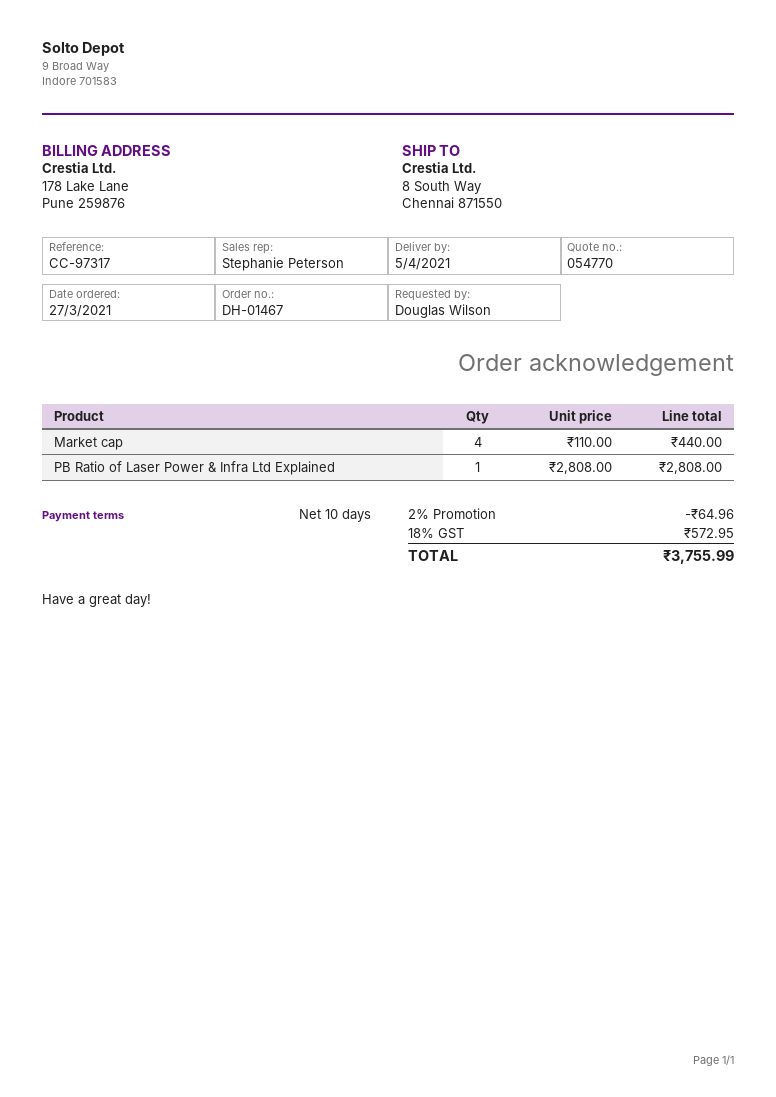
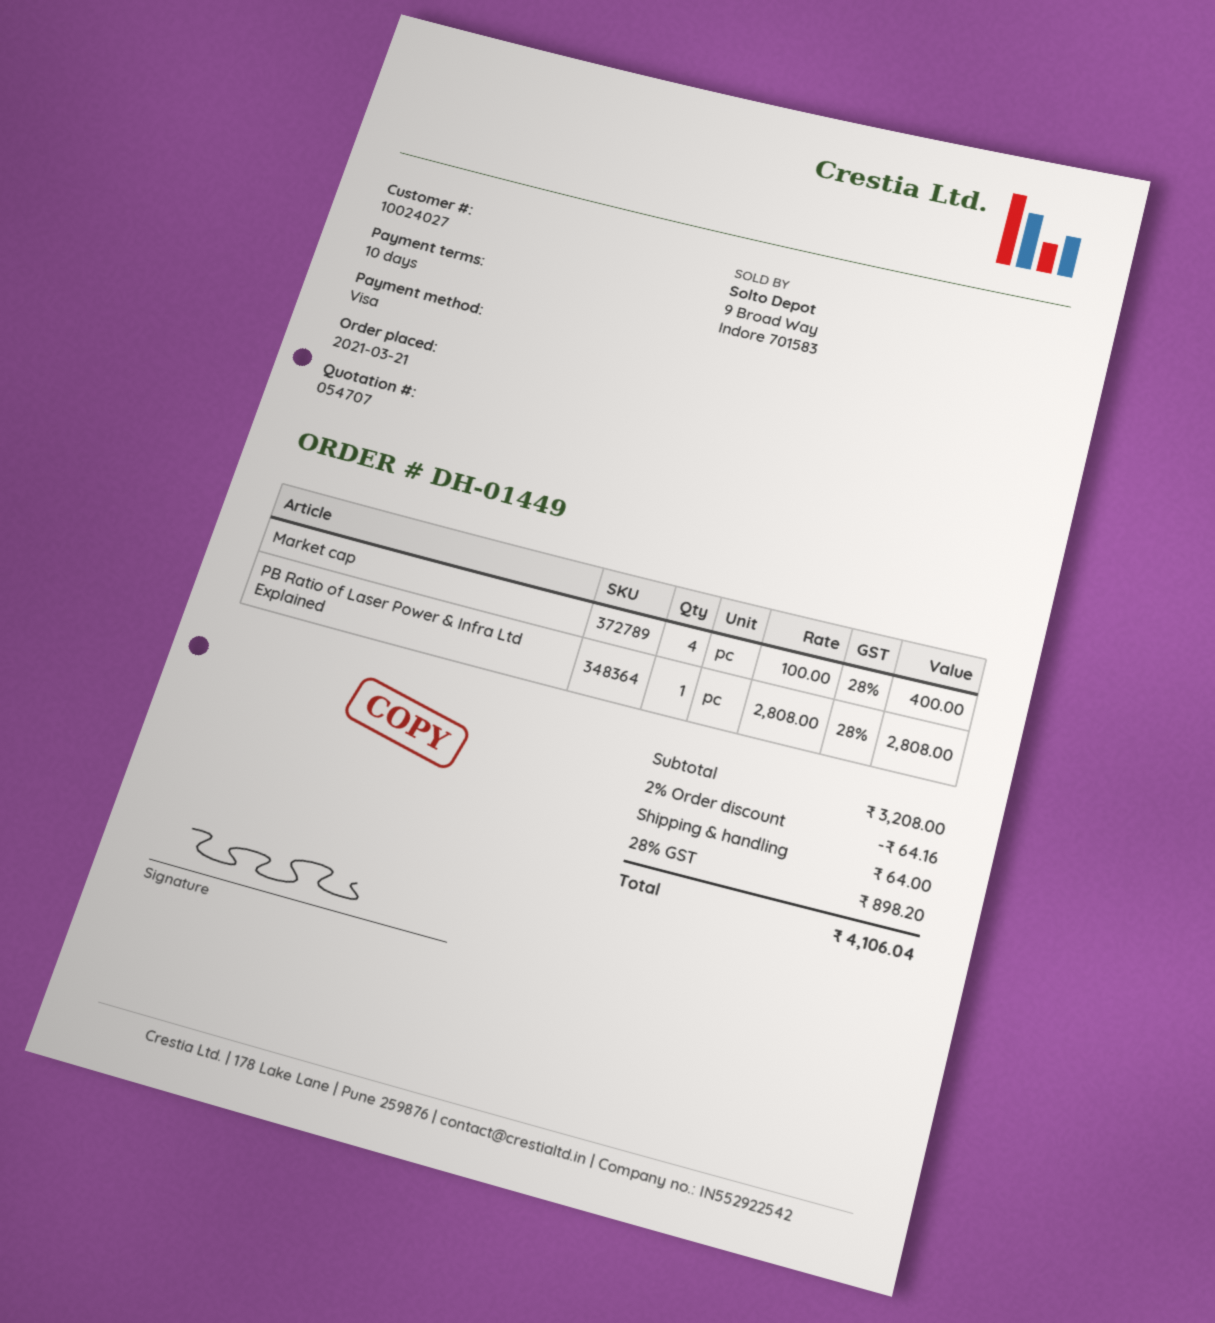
quote number: 054770 -> 054707
order number: DH-01467 -> DH-01449
order date: 2021-03-27 -> 2021-03-21
Market cap: 4 x 110.00 = 440.00 -> 4 x 100.00 = 400.00
discount: 2% = 64.96 -> 2% = 64.16
shipping: none -> 64.00
tax: 18% = 572.95 -> 28% = 898.20
total: 3755.99 -> 4106.04

